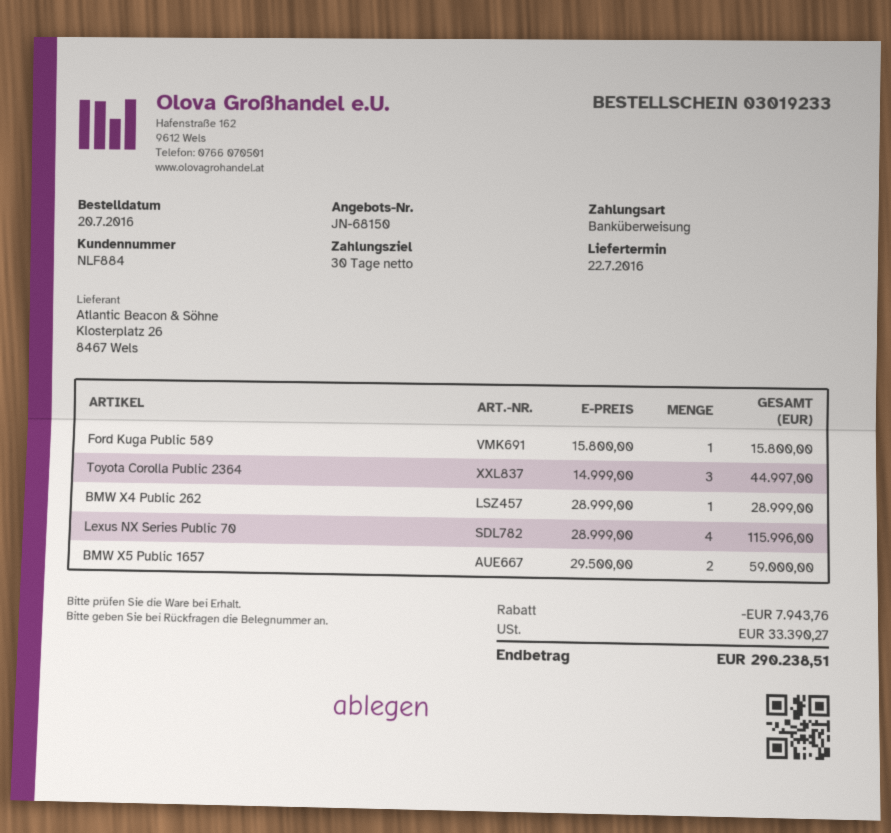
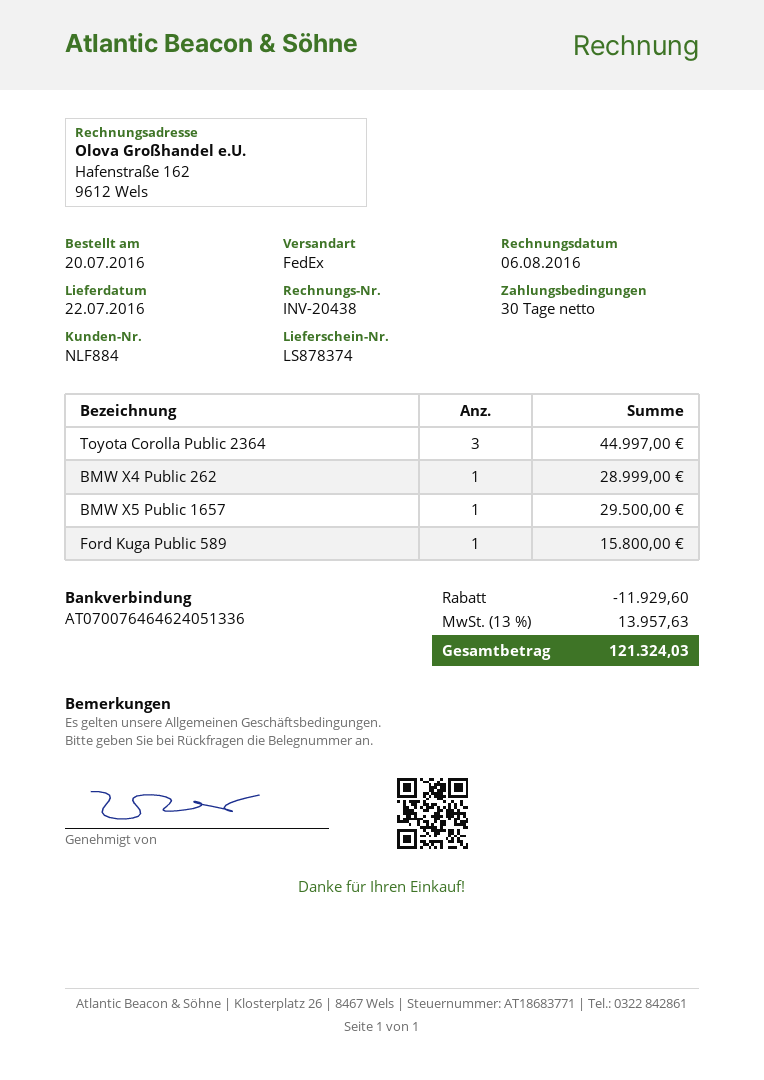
Lexus NX Series Public 70: 4 for 115996.00 -> none
BMW X5 Public 1657: 2 for 59000.00 -> 1 for 29500.00
discount: 7943.76 -> 11929.60
tax: 33390.27 -> 13957.63
total: 290238.51 -> 121324.03

